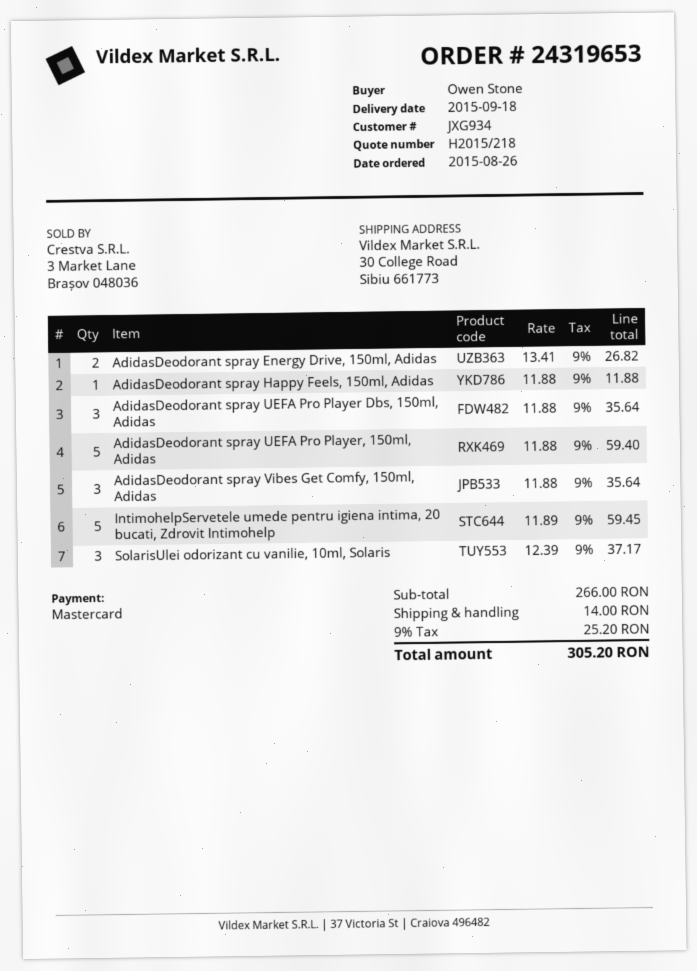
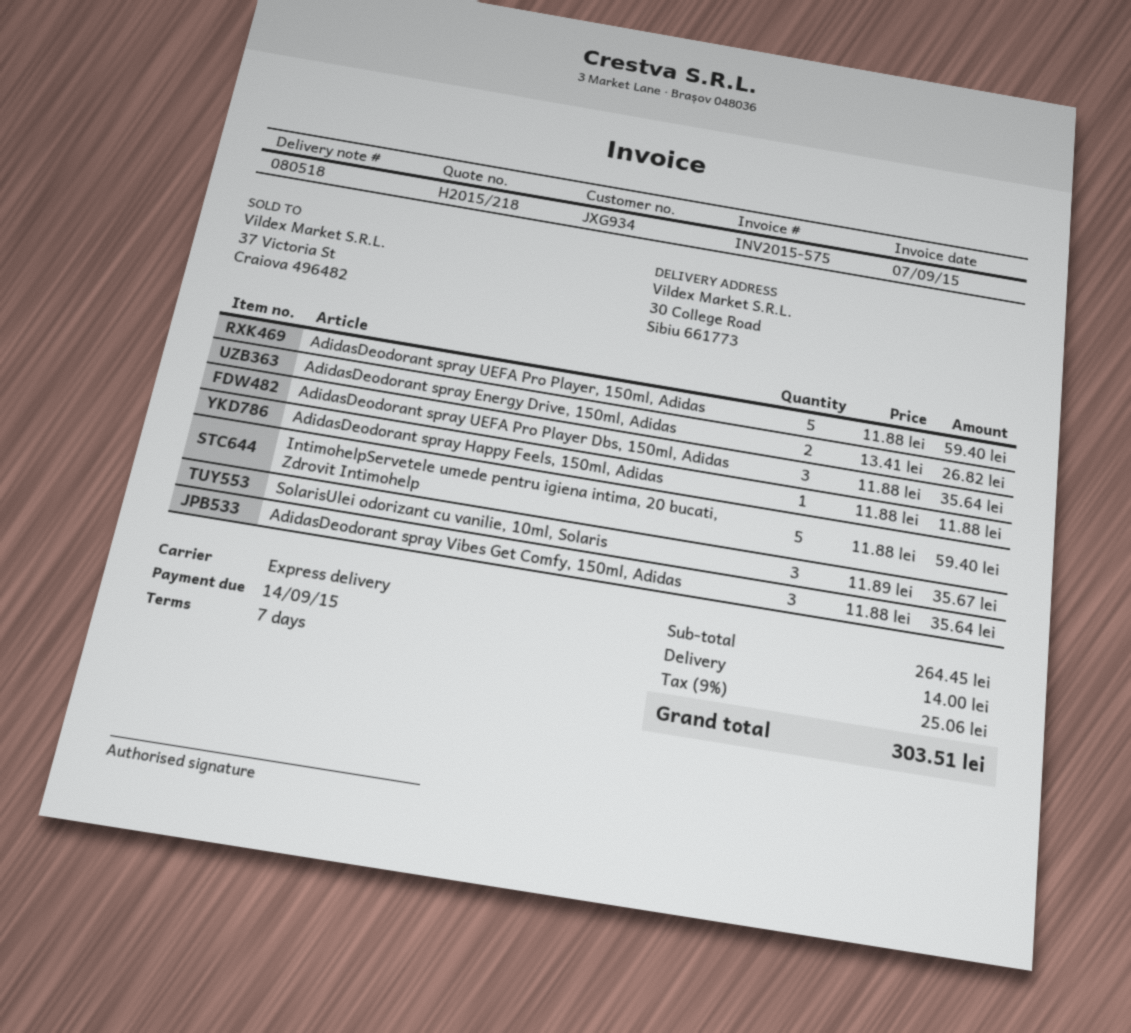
IntimohelpServetele umede pentru igiena intima, 20 bucati, Zdrovit Intimohelp: 5 x 11.89 = 59.45 -> 5 x 11.88 = 59.40
SolarisUlei odorizant cu vanilie, 10ml, Solaris: 3 x 12.39 = 37.17 -> 3 x 11.89 = 35.67
subtotal: 266.00 -> 264.45
tax: 9% = 25.20 -> 9% = 25.06
total: 305.20 -> 303.51

